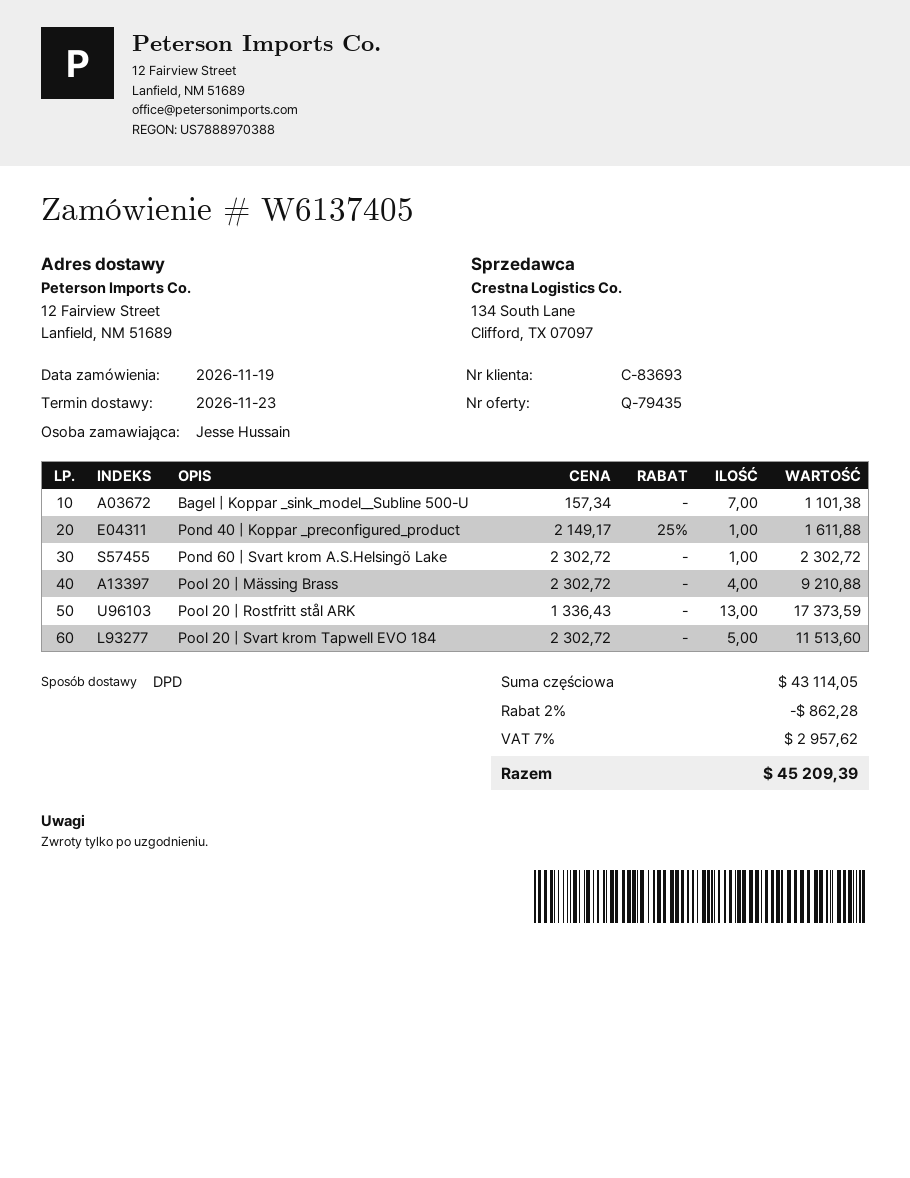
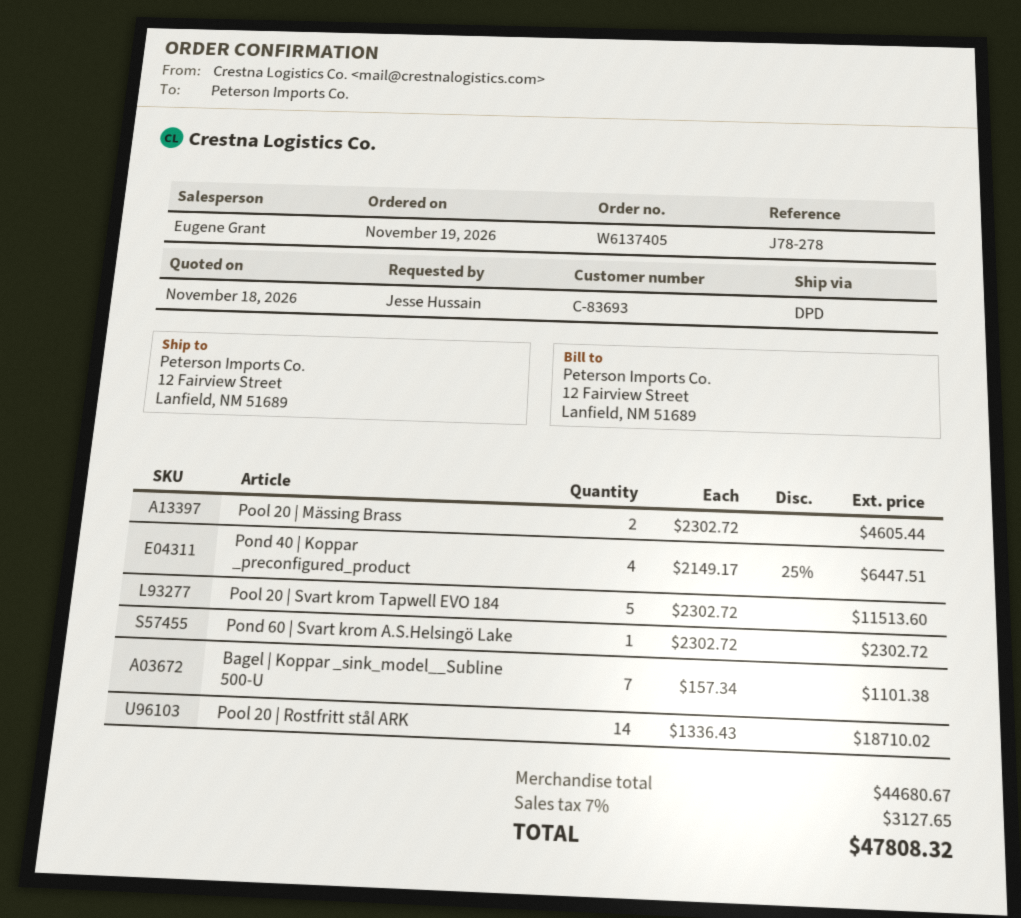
Pond 40 | Koppar _preconfigured_product: 1 x 2149.17 - 25% = 1611.88 -> 4 x 2149.17 - 25% = 6447.51
Pool 20 | Mässing Brass: 4 x 2302.72 = 9210.88 -> 2 x 2302.72 = 4605.44
Pool 20 | Rostfritt stål ARK: 13 x 1336.43 = 17373.59 -> 14 x 1336.43 = 18710.02
subtotal: 43114.05 -> 44680.67
discount: 2% = 862.28 -> none
tax: 7% = 2957.62 -> 7% = 3127.65
total: 45209.39 -> 47808.32

